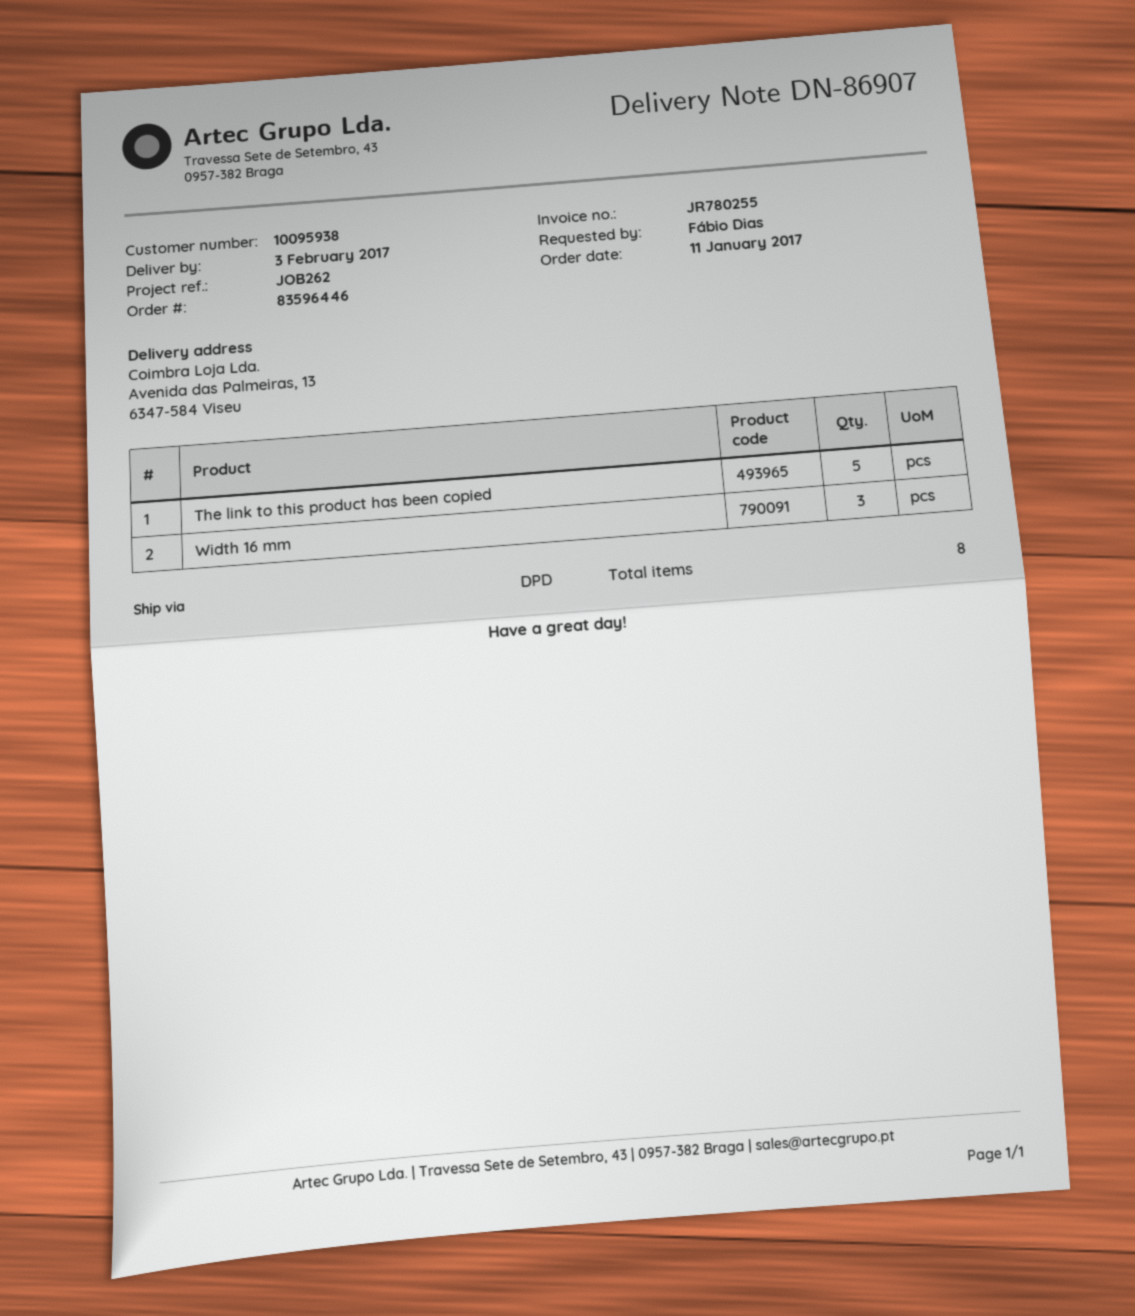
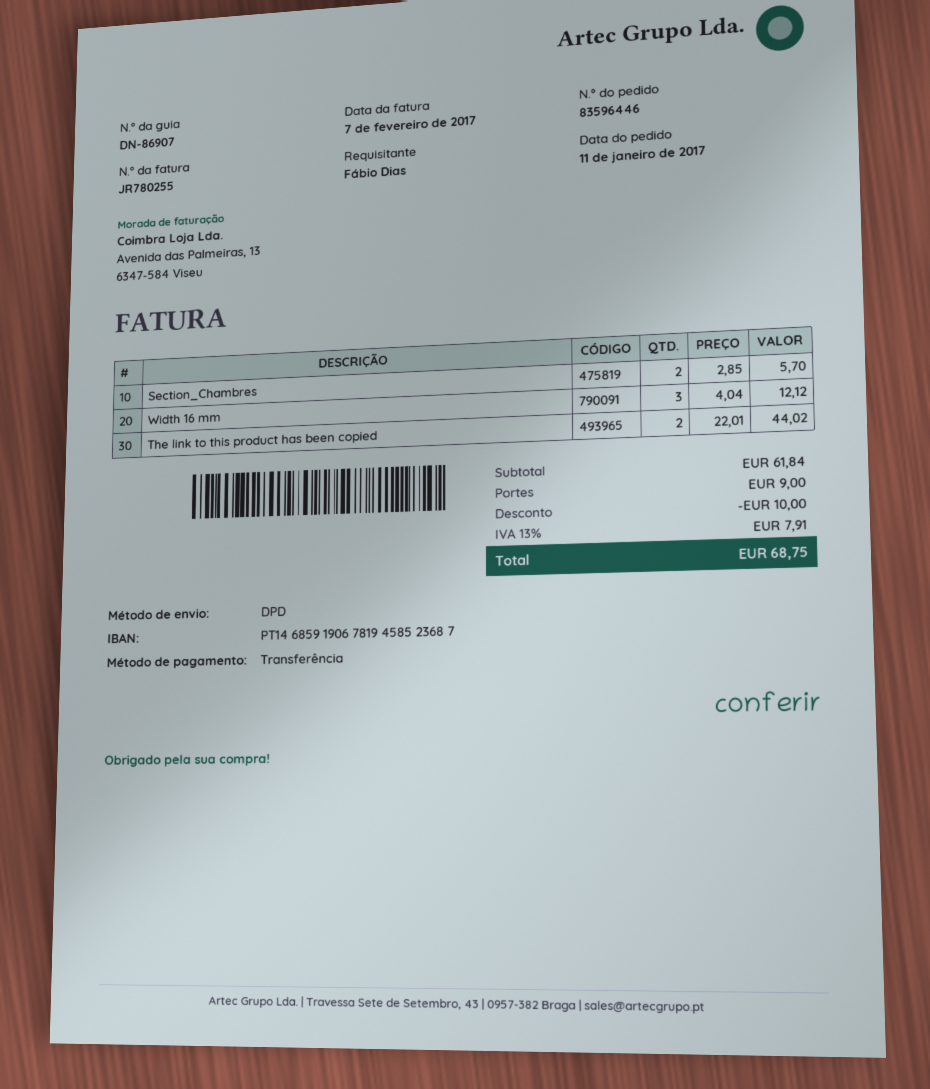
The link to this product has been copied: 5 -> 2
Section_Chambres: none -> 2

